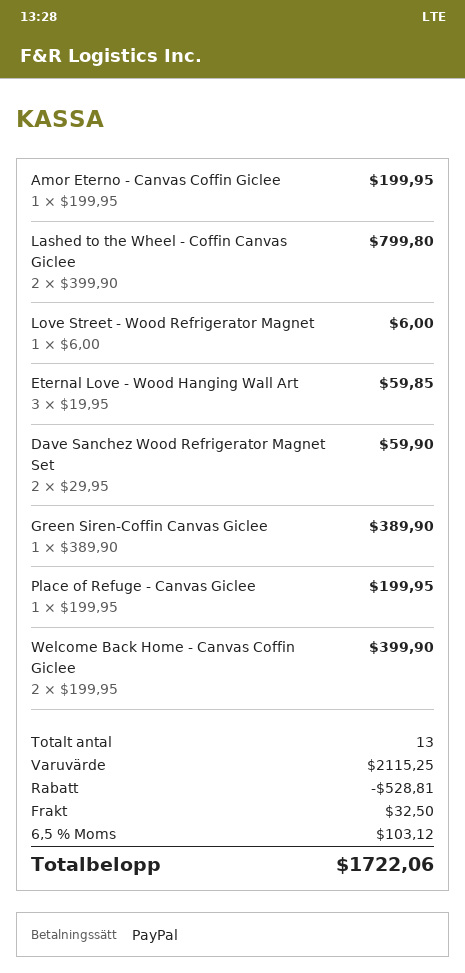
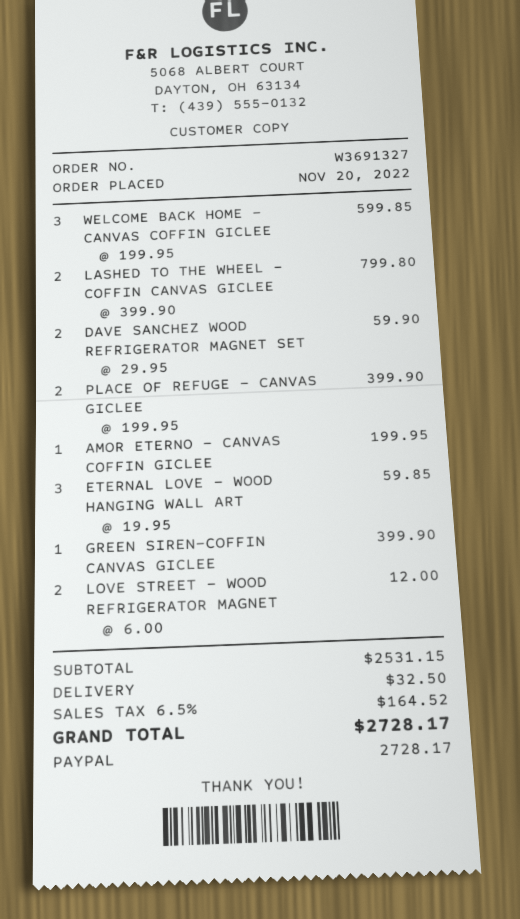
Love Street - Wood Refrigerator Magnet: 1 x 6.00 = 6.00 -> 2 x 6.00 = 12.00
Green Siren-Coffin Canvas Giclee: 1 x 389.90 = 389.90 -> 1 x 399.90 = 399.90
Place of Refuge - Canvas Giclee: 1 x 199.95 = 199.95 -> 2 x 199.95 = 399.90
Welcome Back Home - Canvas Coffin Giclee: 2 x 199.95 = 399.90 -> 3 x 199.95 = 599.85
subtotal: 2115.25 -> 2531.15
discount: 528.81 -> none
tax: 6.5% = 103.12 -> 6.5% = 164.52
total: 1722.06 -> 2728.17

